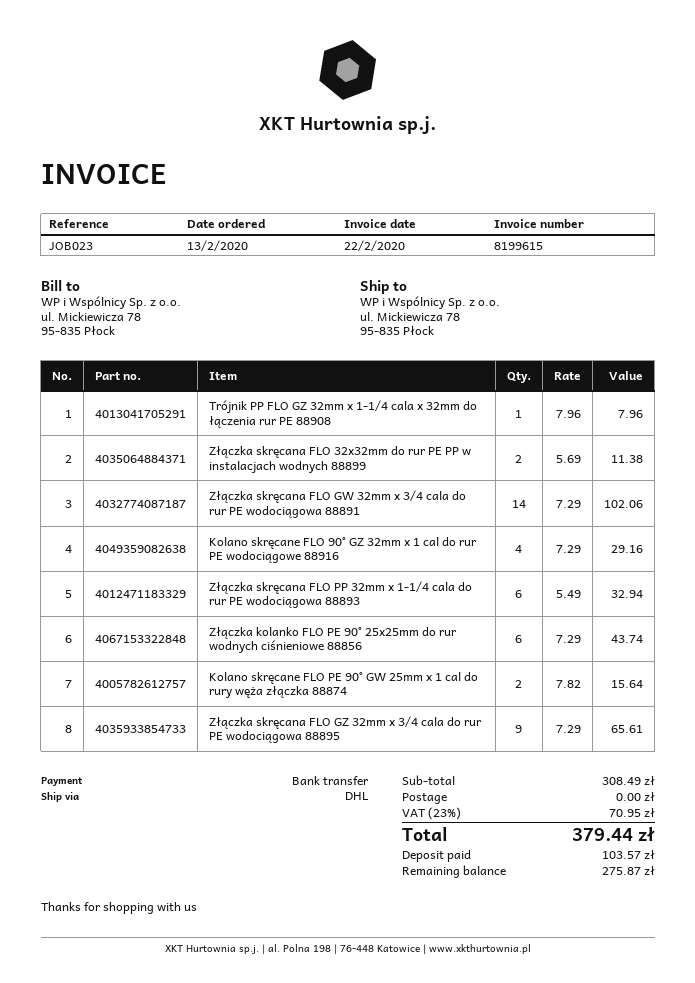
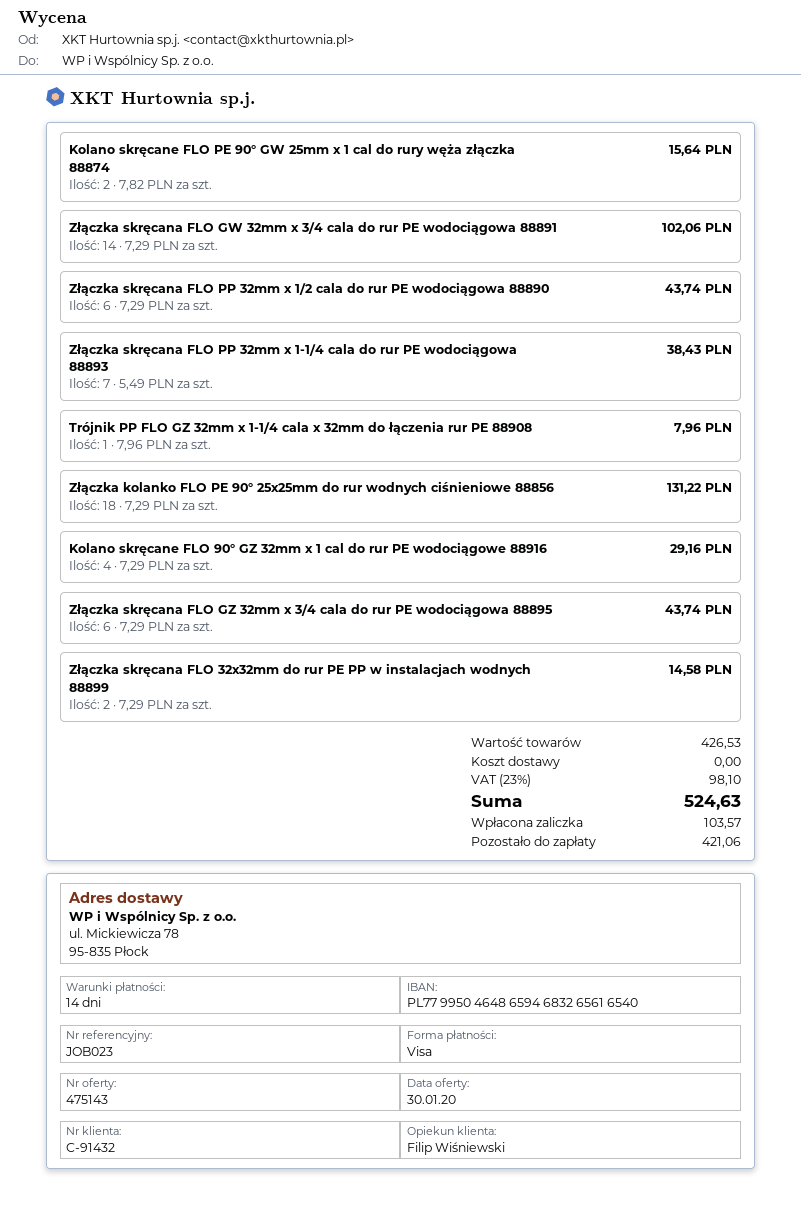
payment method: bank transfer -> Visa
Złączka skręcana FLO 32x32mm do rur PE PP w instalacjach wodnych 88899: 2 x 5.69 = 11.38 -> 2 x 7.29 = 14.58
Złączka skręcana FLO PP 32mm x 1-1/4 cala do rur PE wodociągowa 88893: 6 x 5.49 = 32.94 -> 7 x 5.49 = 38.43
Złączka kolanko FLO PE 90° 25x25mm do rur wodnych ciśnieniowe 88856: 6 x 7.29 = 43.74 -> 18 x 7.29 = 131.22
Złączka skręcana FLO GZ 32mm x 3/4 cala do rur PE wodociągowa 88895: 9 x 7.29 = 65.61 -> 6 x 7.29 = 43.74
Złączka skręcana FLO PP 32mm x 1/2 cala do rur PE wodociągowa 88890: none -> 6 x 7.29 = 43.74
subtotal: 308.49 -> 426.53
tax: 23% = 70.95 -> 23% = 98.10
total: 379.44 -> 524.63
balance: 275.87 -> 421.06

